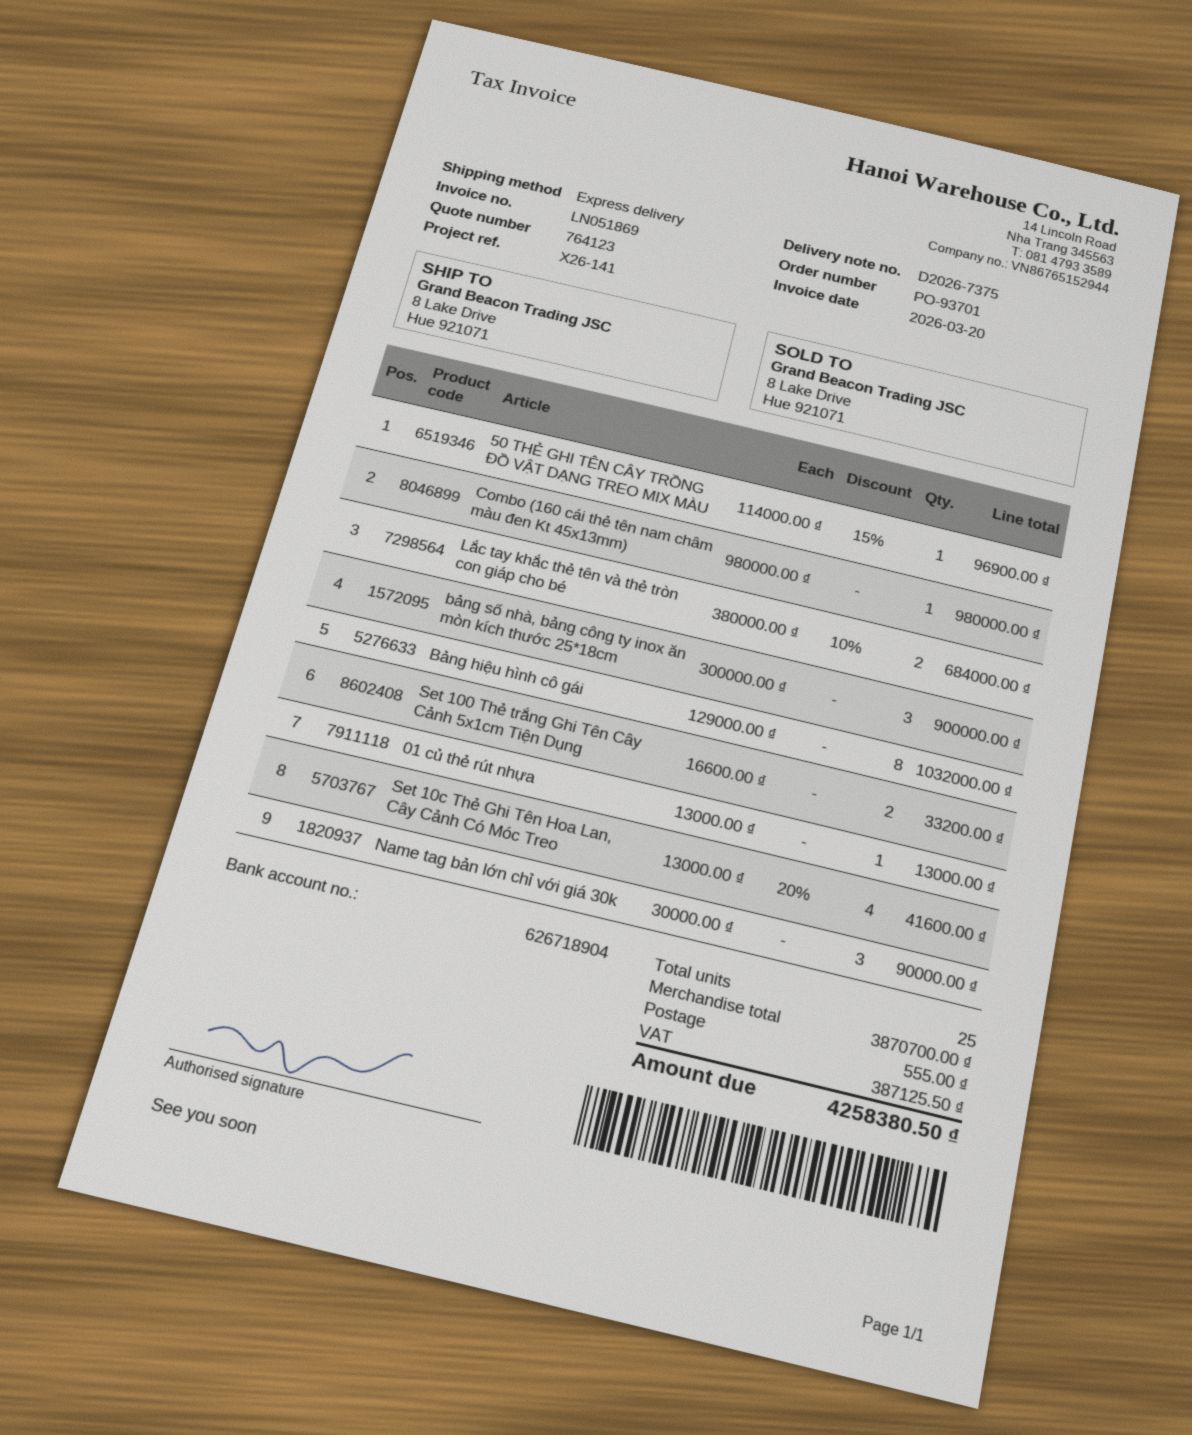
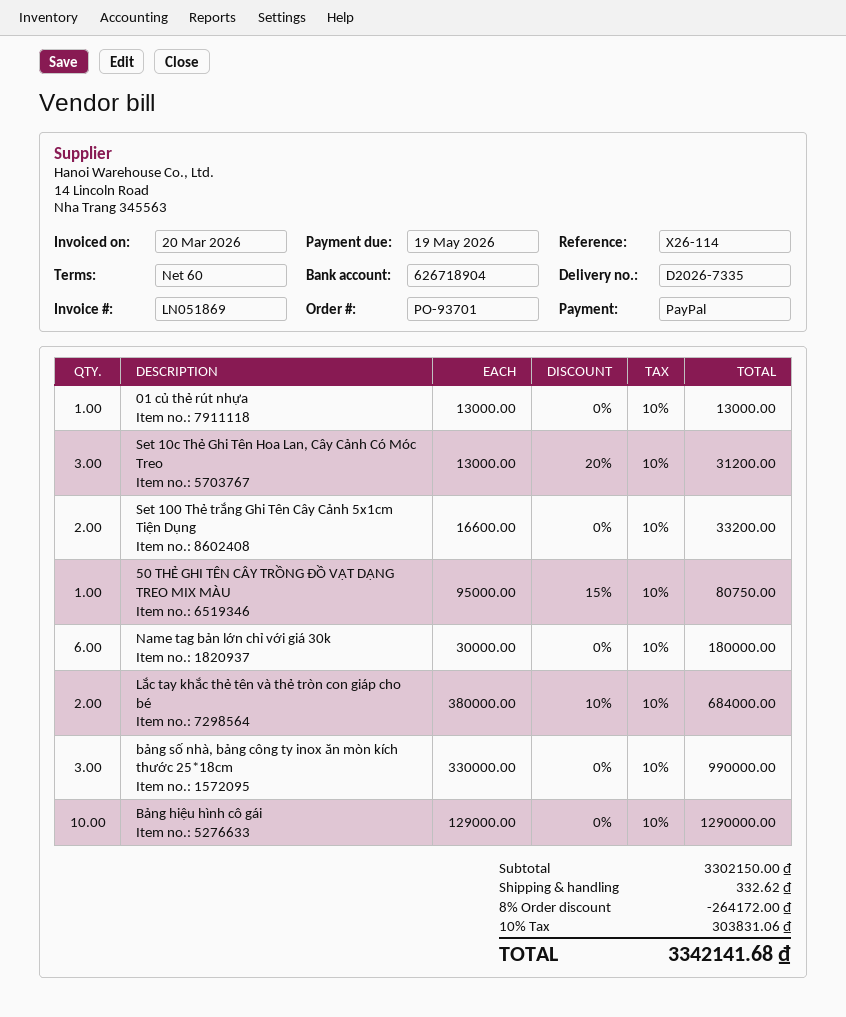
delivery note number: D2026-7375 -> D2026-7335
reference: X26-141 -> X26-114
50 THẺ GHI TÊN CÂY TRỒNG ĐỒ VẬT DẠNG TREO MIX MÀU: 1 x 114000.00 - 15% = 96900.00 -> 1 x 95000.00 - 15% = 80750.00
Combo (160 cái thẻ tên nam châm màu đen Kt 45x13mm): 1 x 980000.00 = 980000.00 -> none
bảng số nhà, bảng công ty inox ăn mòn kích thước 25*18cm: 3 x 300000.00 = 900000.00 -> 3 x 330000.00 = 990000.00
Bảng hiệu hình cô gái: 8 x 129000.00 = 1032000.00 -> 10 x 129000.00 = 1290000.00
Set 10c Thẻ Ghi Tên Hoa Lan, Cây Cảnh Có Móc Treo: 4 x 13000.00 - 20% = 41600.00 -> 3 x 13000.00 - 20% = 31200.00
Name tag bản lớn chỉ với giá 30k: 3 x 30000.00 = 90000.00 -> 6 x 30000.00 = 180000.00
subtotal: 3870700.00 -> 3302150.00
discount: none -> 8% = 264172.00
shipping: 555.00 -> 332.62
tax: 387125.50 -> 303831.06
total: 4258380.50 -> 3342141.68

